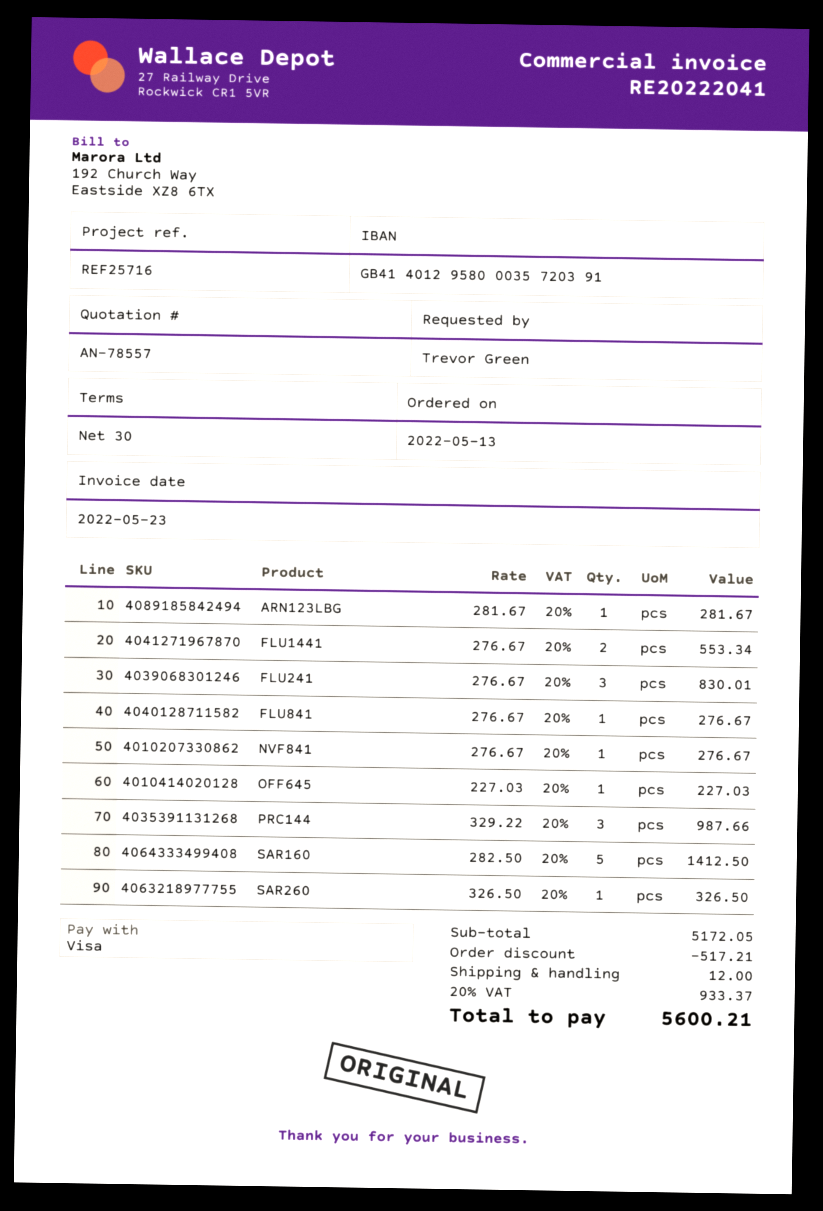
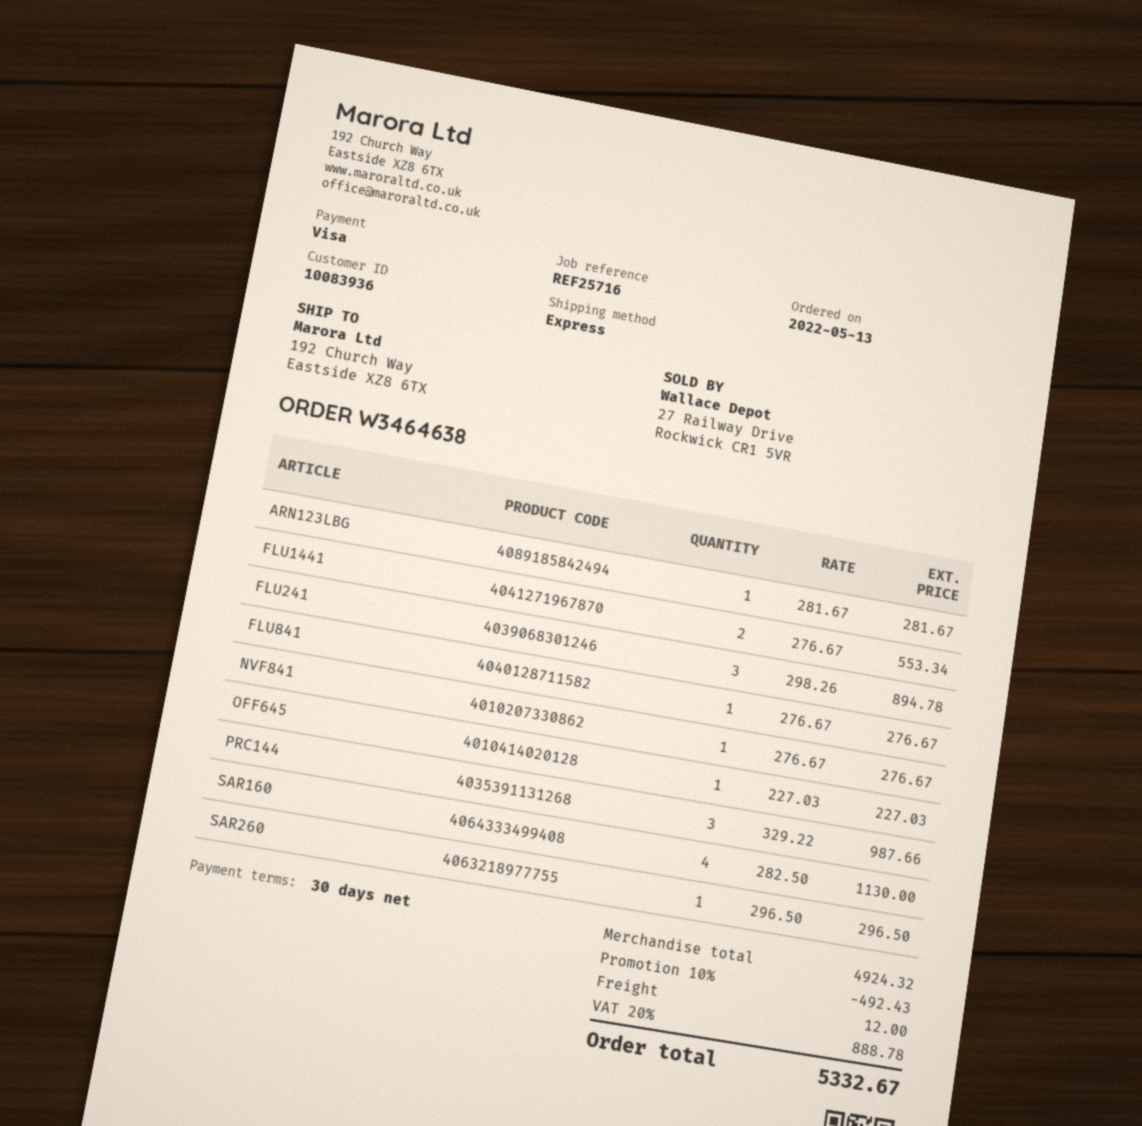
FLU241: 3 x 276.67 = 830.01 -> 3 x 298.26 = 894.78
SAR160: 5 x 282.50 = 1412.50 -> 4 x 282.50 = 1130.00
SAR260: 1 x 326.50 = 326.50 -> 1 x 296.50 = 296.50
subtotal: 5172.05 -> 4924.32
discount: 517.21 -> 492.43
tax: 20% = 933.37 -> 20% = 888.78
total: 5600.21 -> 5332.67

